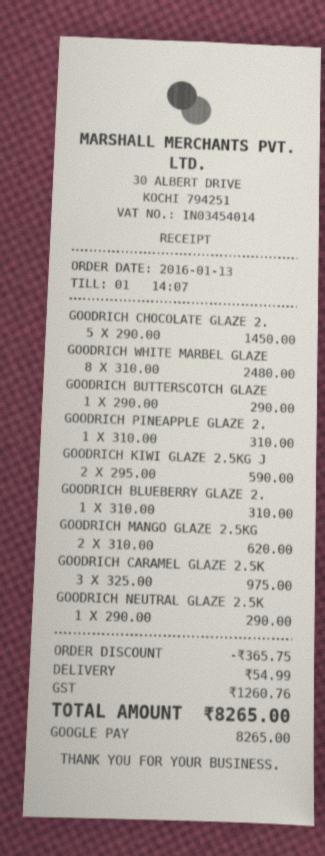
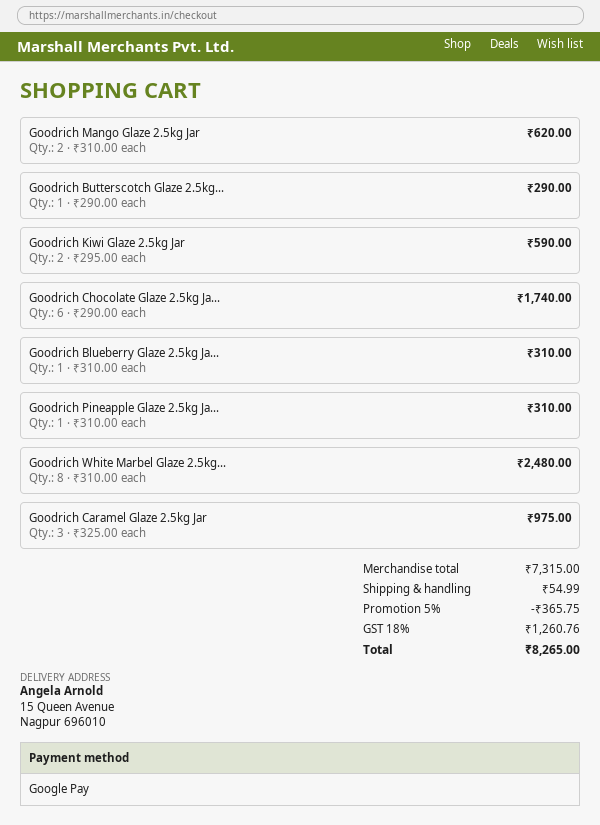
GOODRICH CHOCOLATE GLAZE 2.: 5 x 290.00 = 1450.00 -> 6 x 290.00 = 1740.00
GOODRICH NEUTRAL GLAZE 2.5K: 1 x 290.00 = 290.00 -> none

